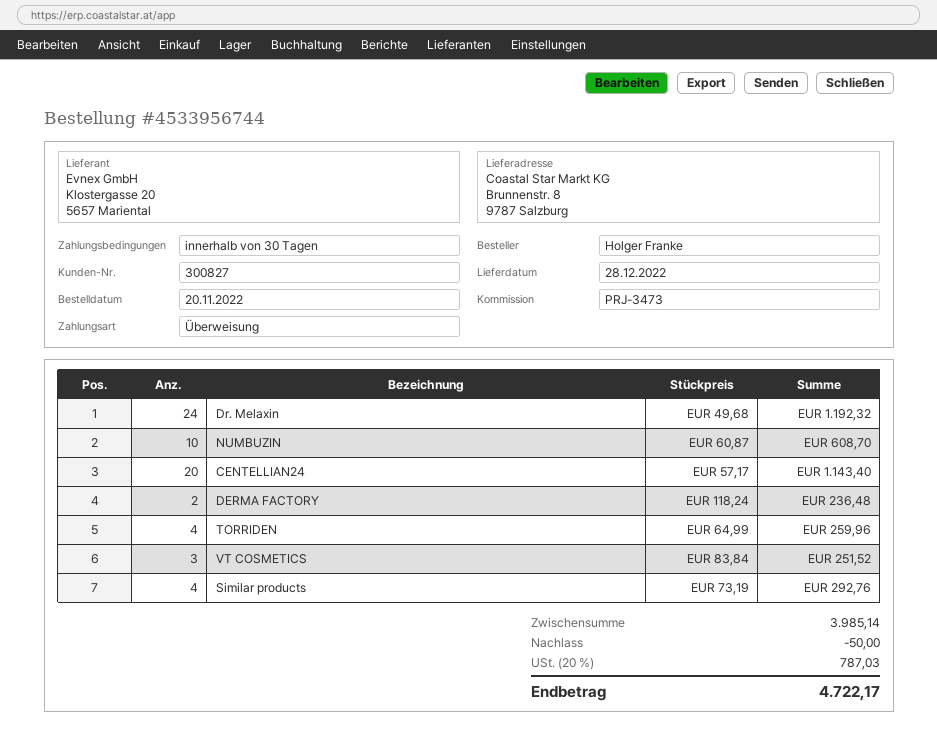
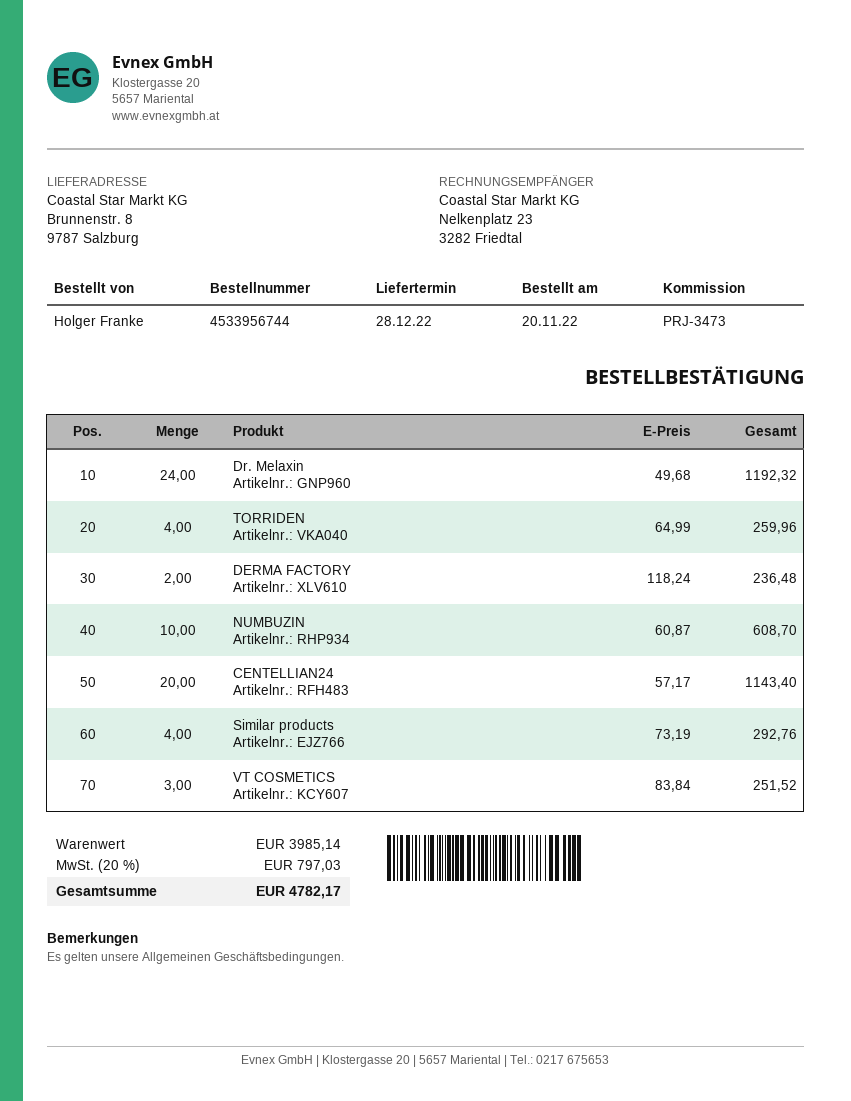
discount: 50.00 -> none
tax: 20% = 787.03 -> 20% = 797.03
total: 4722.17 -> 4782.17

